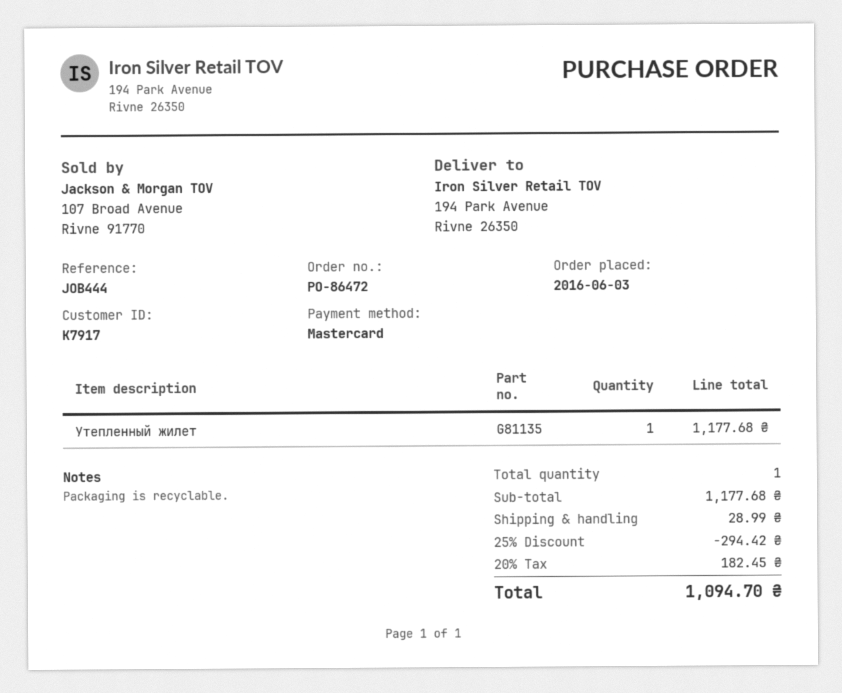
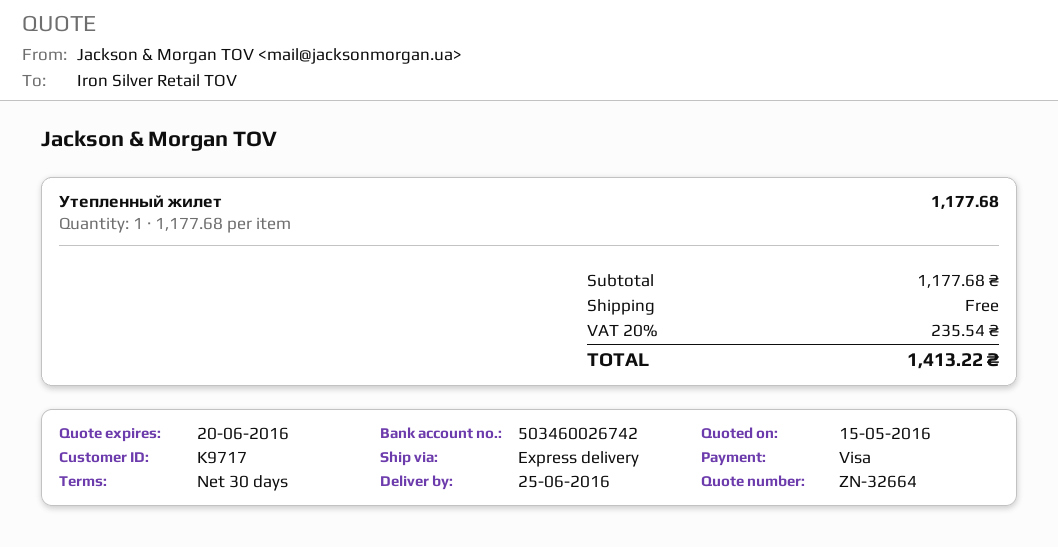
customer number: K7917 -> K9717
payment method: Mastercard -> Visa
discount: 25% = 294.42 -> none
shipping: 28.99 -> 0.00
tax: 20% = 182.45 -> 20% = 235.54
total: 1094.70 -> 1413.22

